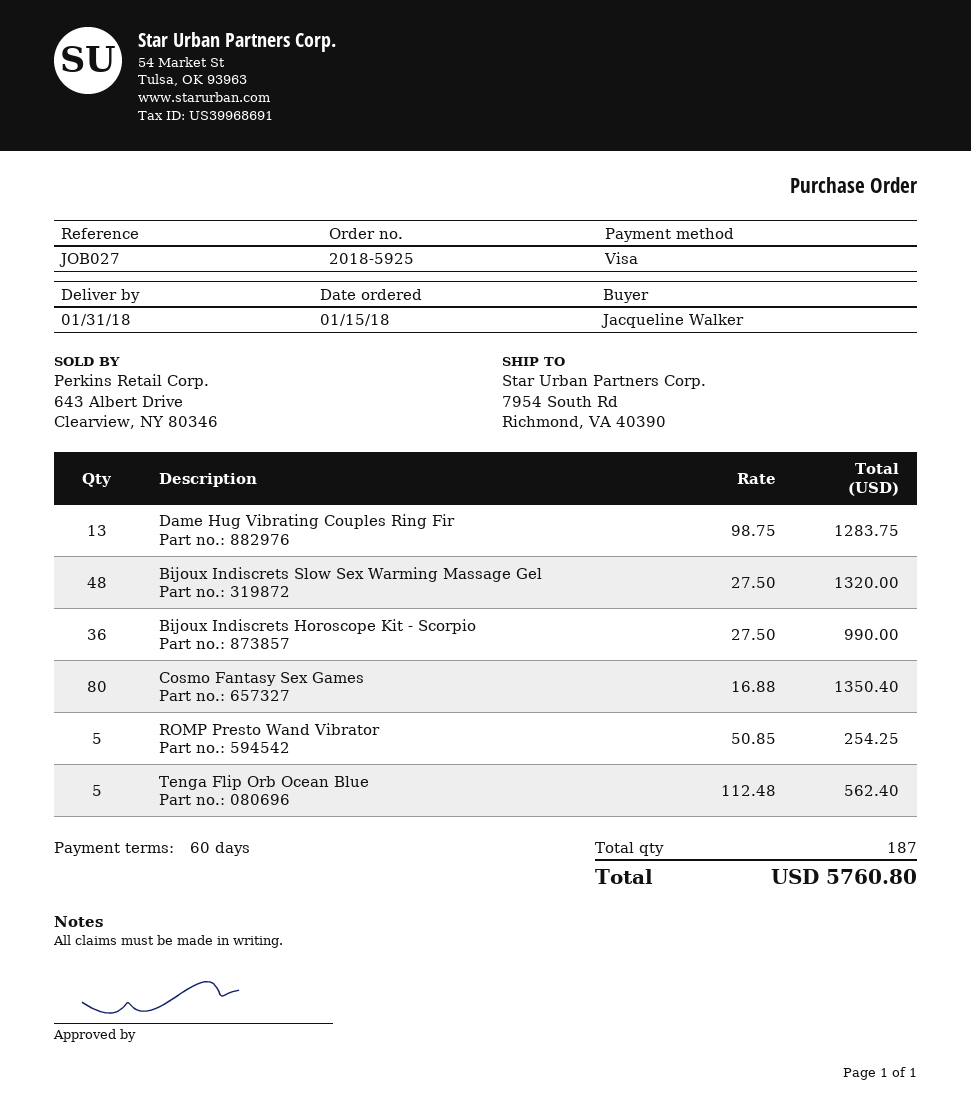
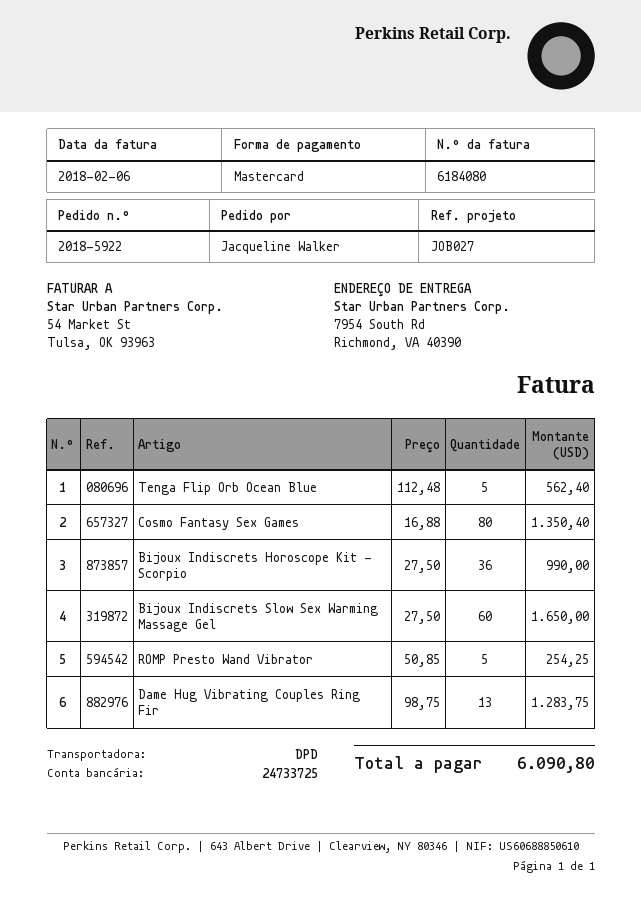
order number: 2018-5925 -> 2018-5922
payment method: Visa -> Mastercard
Bijoux Indiscrets Slow Sex Warming Massage Gel: 48 x 27.50 = 1320.00 -> 60 x 27.50 = 1650.00
total: 5760.80 -> 6090.80

